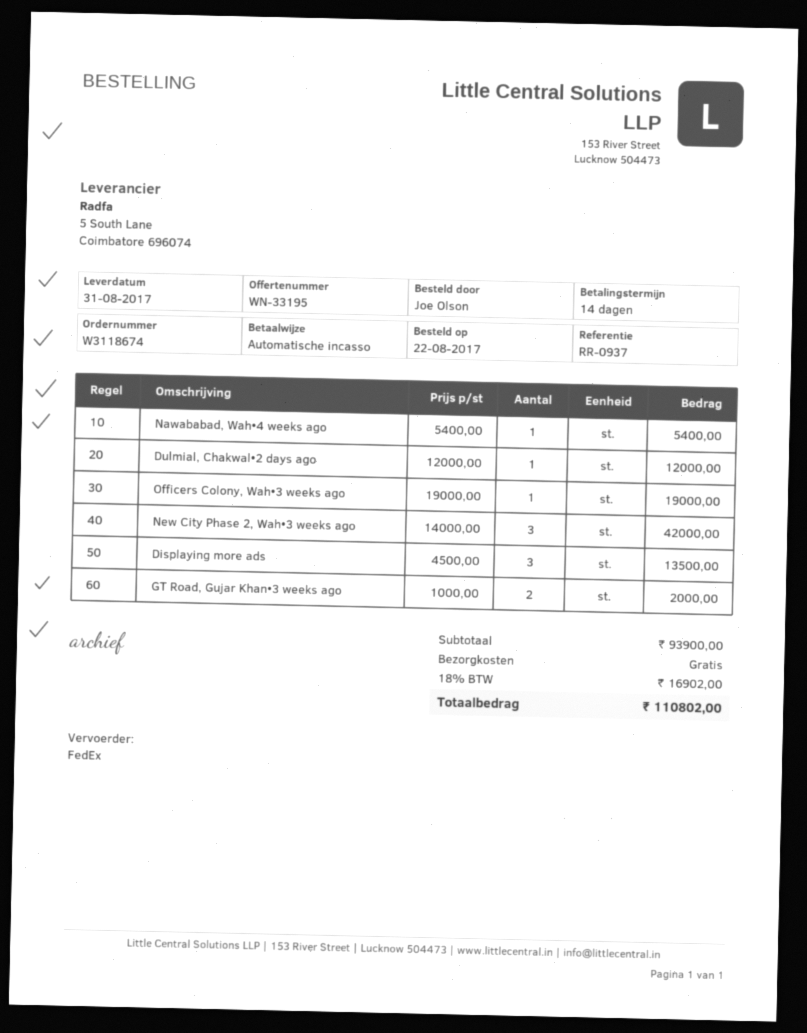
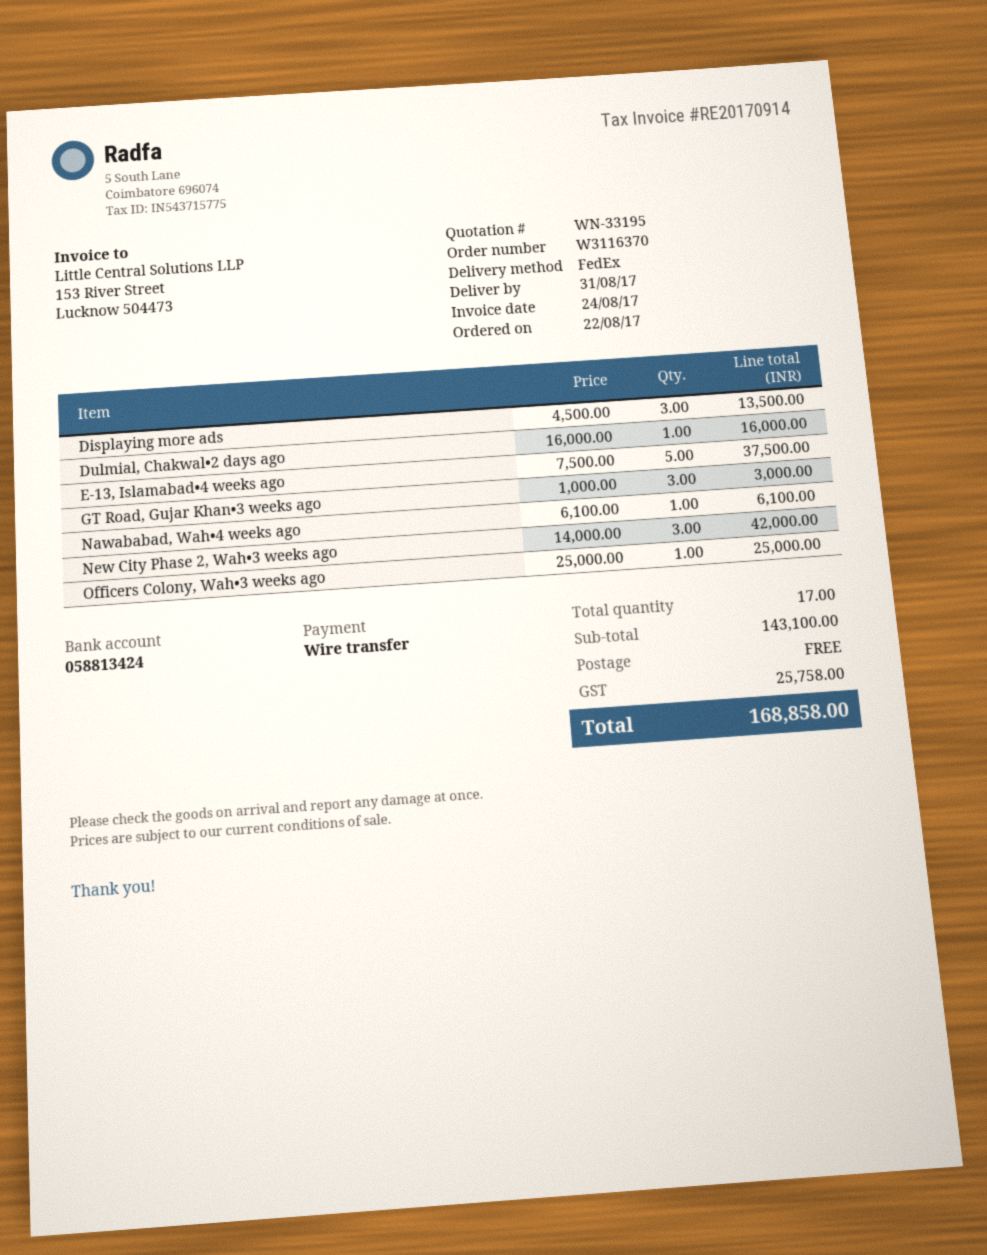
order number: W3118674 -> W3116370
payment method: direct debit -> bank transfer
Nawababad, Wah•4 weeks ago: 1 x 5400.00 = 5400.00 -> 1 x 6100.00 = 6100.00
Dulmial, Chakwal•2 days ago: 1 x 12000.00 = 12000.00 -> 1 x 16000.00 = 16000.00
Officers Colony, Wah•3 weeks ago: 1 x 19000.00 = 19000.00 -> 1 x 25000.00 = 25000.00
GT Road, Gujar Khan•3 weeks ago: 2 x 1000.00 = 2000.00 -> 3 x 1000.00 = 3000.00
E-13, Islamabad•4 weeks ago: none -> 5 x 7500.00 = 37500.00
subtotal: 93900.00 -> 143100.00
tax: 16902.00 -> 25758.00
total: 110802.00 -> 168858.00

